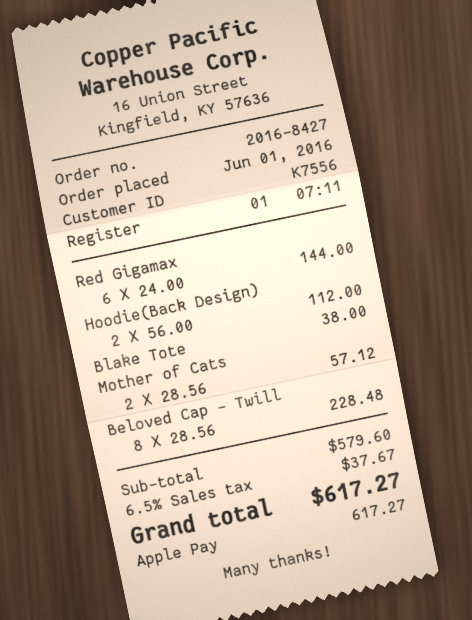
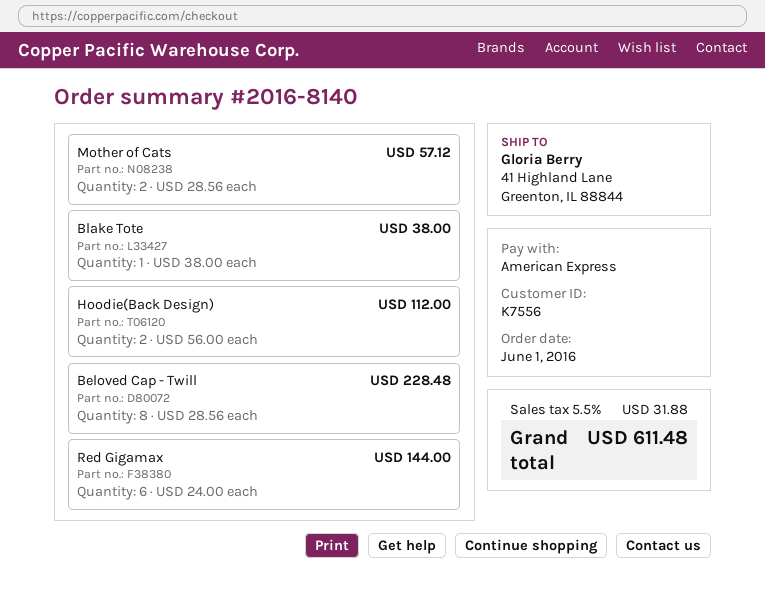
order number: 2016-8427 -> 2016-8140
payment method: Apple Pay -> American Express
tax: 6.5% = 37.67 -> 5.5% = 31.88
total: 617.27 -> 611.48

